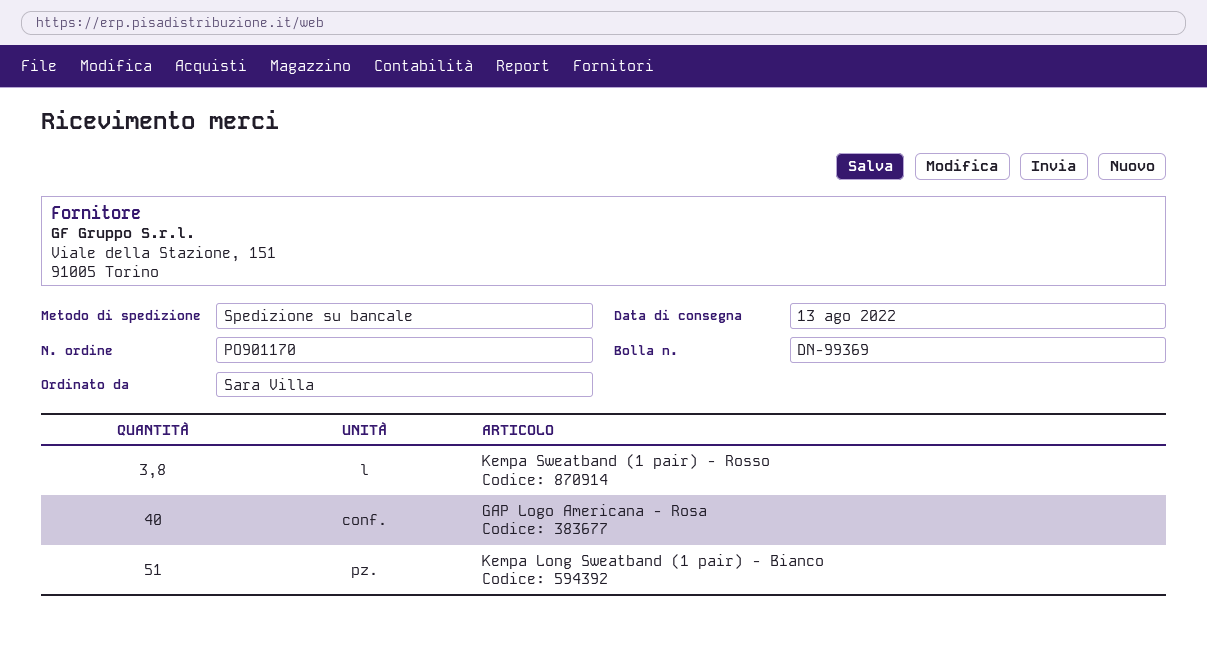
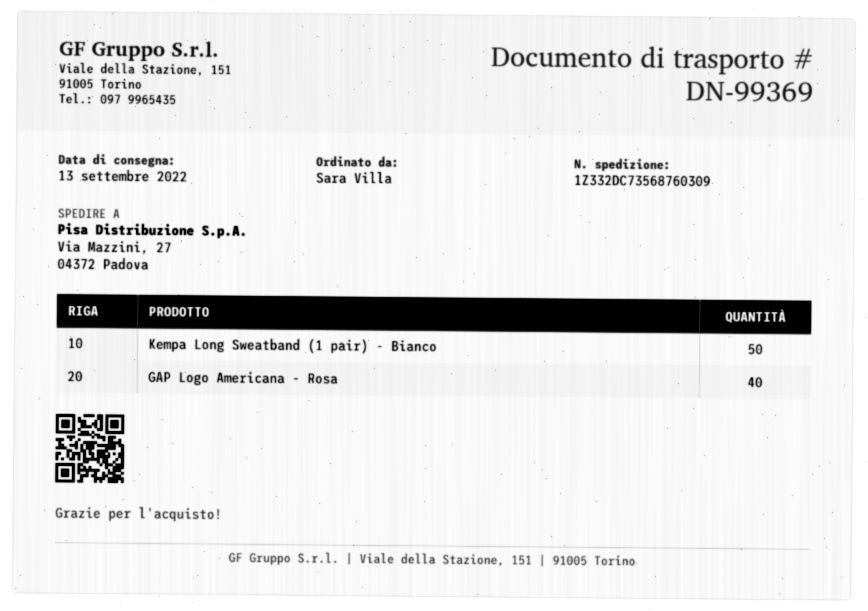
delivery date: 2022-08-13 -> 2022-09-13
Kempa Sweatband (1 pair) - Rosso: 3.8 -> none
Kempa Long Sweatband (1 pair) - Bianco: 51 -> 50

